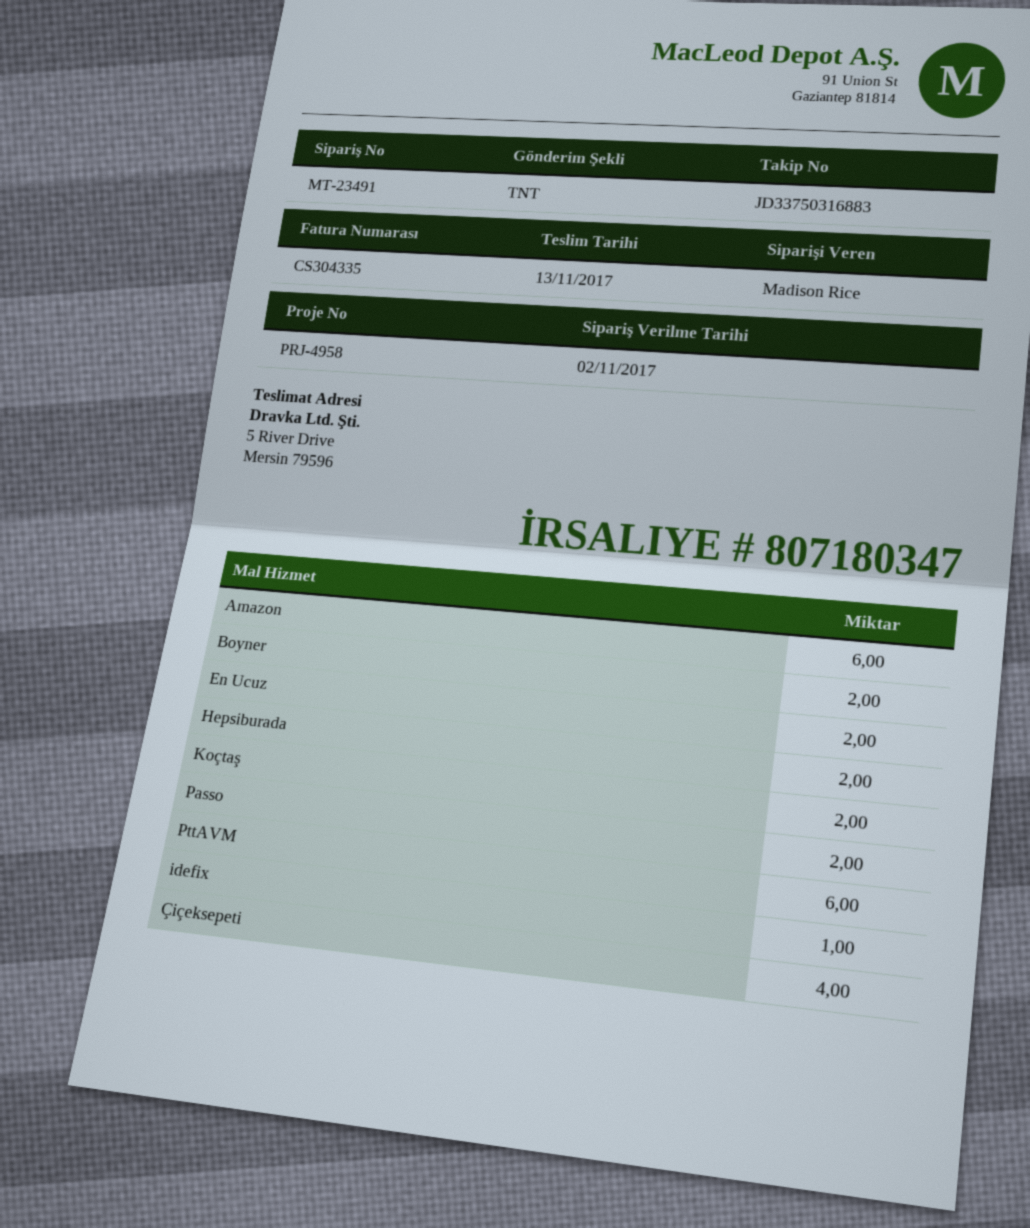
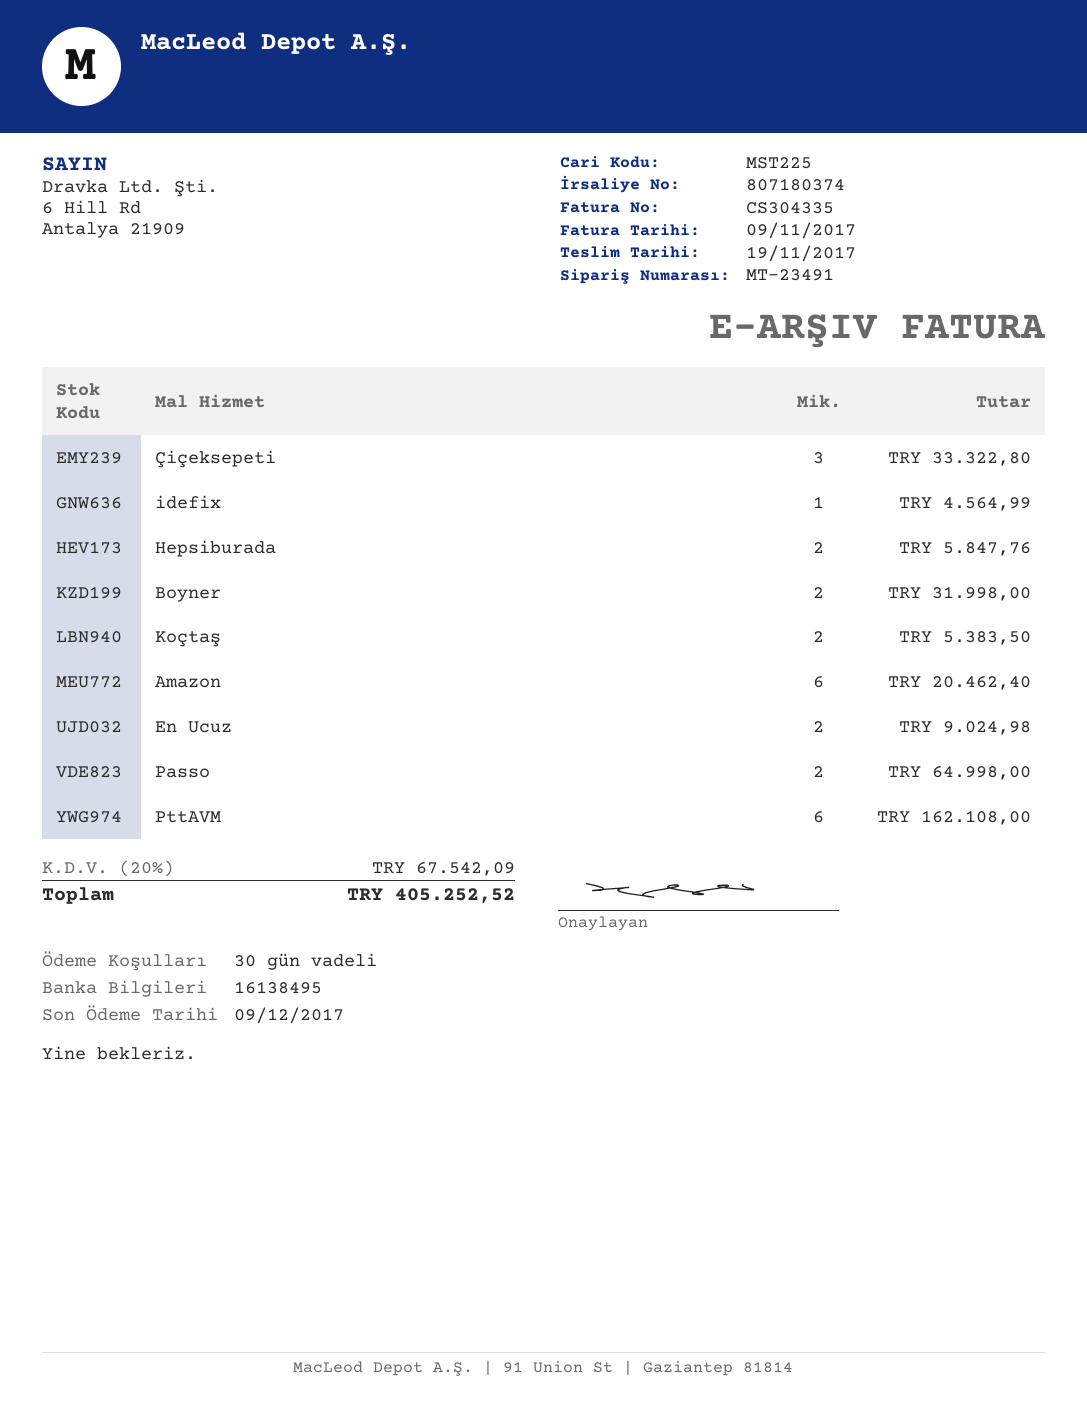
delivery note number: 807180347 -> 807180374
delivery date: 2017-11-13 -> 2017-11-19
Çiçeksepeti: 4 -> 3

